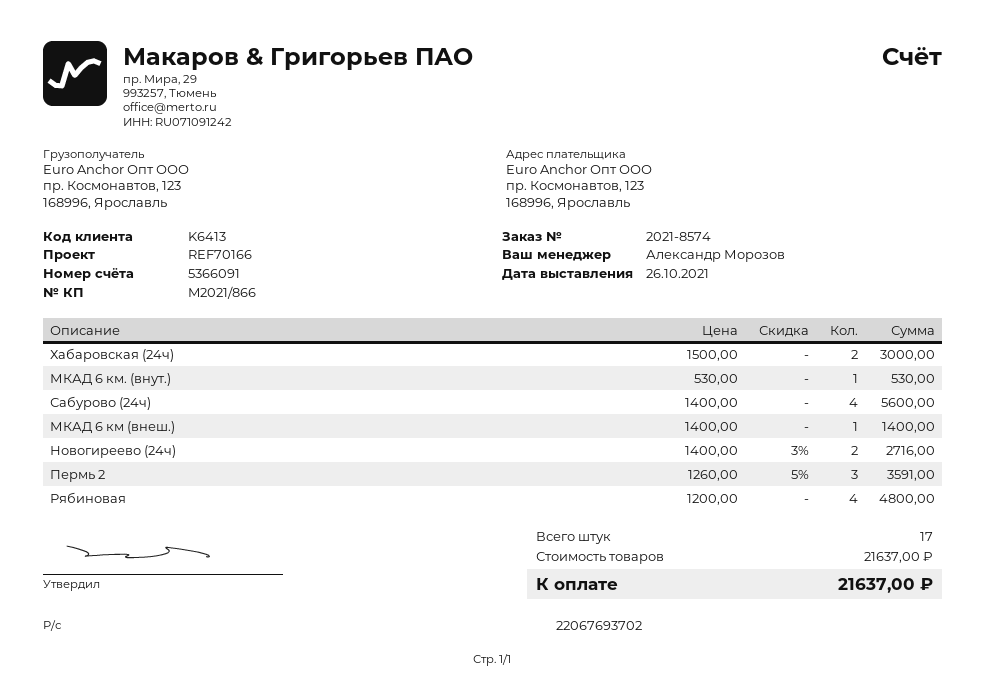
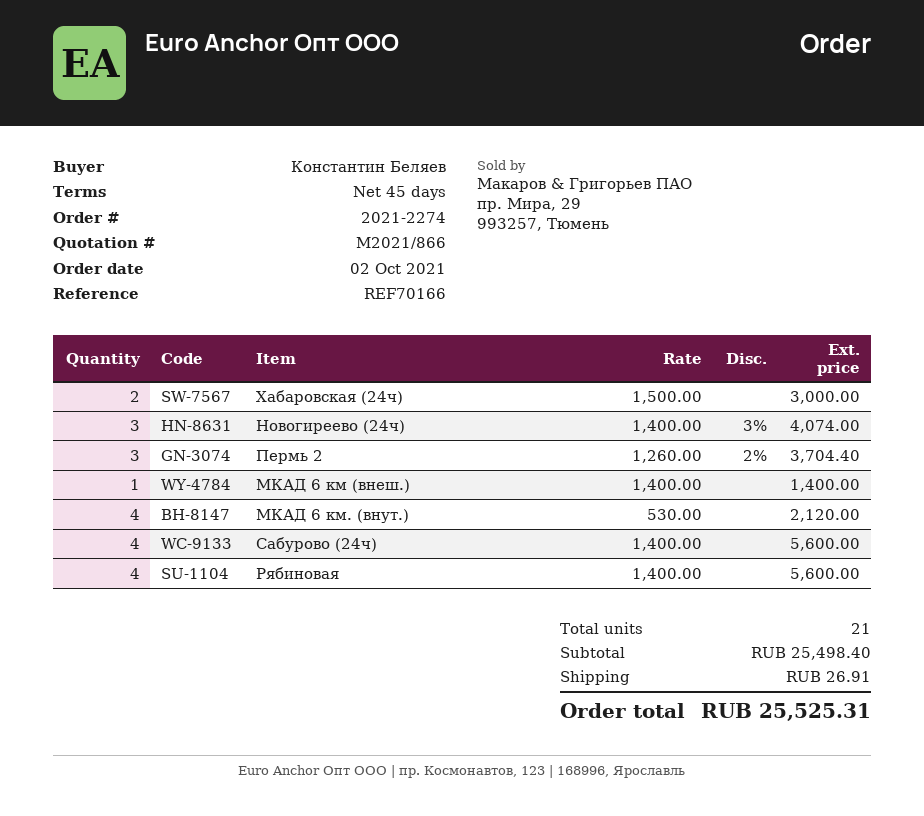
order number: 2021-8574 -> 2021-2274
МКАД 6 км. (внут.): 1 x 530.00 = 530.00 -> 4 x 530.00 = 2120.00
Новогиреево (24ч): 2 x 1400.00 - 3% = 2716.00 -> 3 x 1400.00 - 3% = 4074.00
Пермь 2: 3 x 1260.00 - 5% = 3591.00 -> 3 x 1260.00 - 2% = 3704.40
Рябиновая: 4 x 1200.00 = 4800.00 -> 4 x 1400.00 = 5600.00
total quantity: 17 -> 21
subtotal: 21637.00 -> 25498.40
shipping: none -> 26.91
total: 21637.00 -> 25525.31

